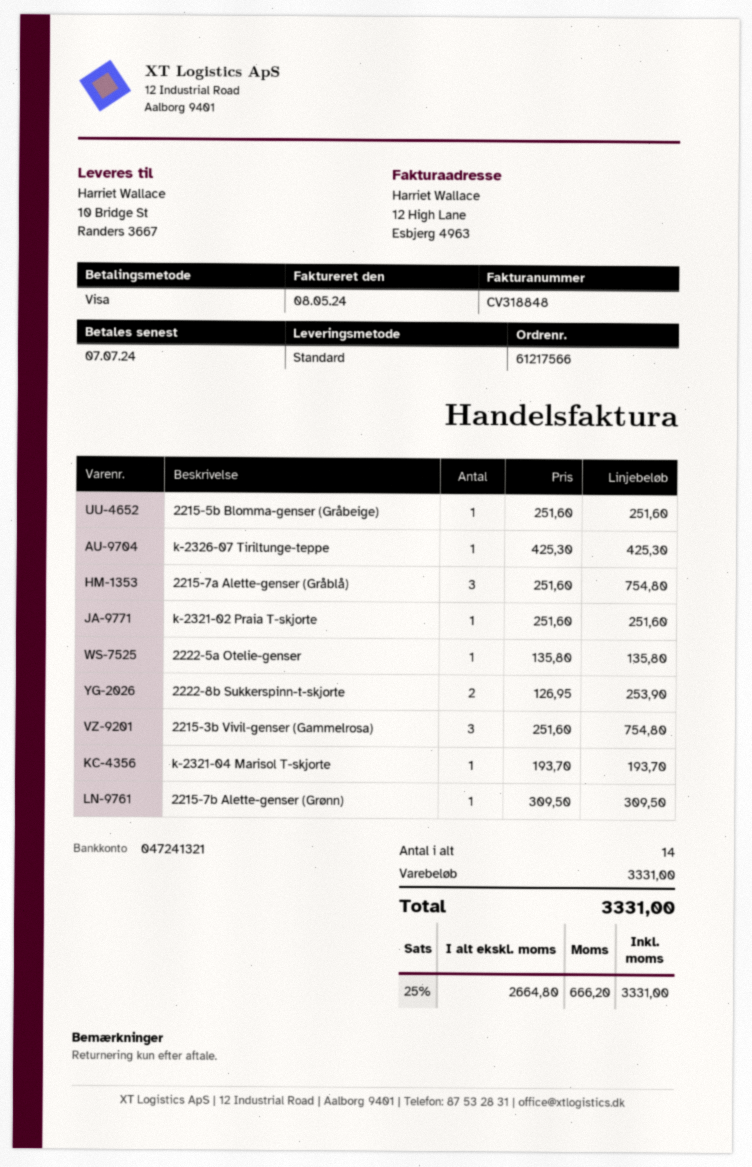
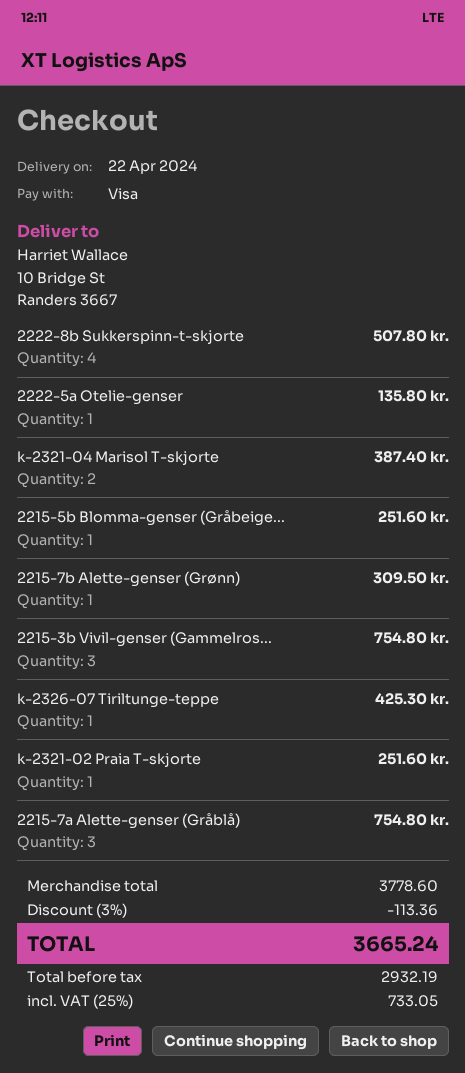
2222-8b Sukkerspinn-t-skjorte: 2 for 253.90 -> 4 for 507.80
k-2321-04 Marisol T-skjorte: 1 for 193.70 -> 2 for 387.40
subtotal: 3331.00 -> 3778.60
discount: none -> 3% = 113.36
net: 2664.80 -> 2932.19
tax: 25% = 666.20 -> 25% = 733.05
total: 3331.00 -> 3665.24

